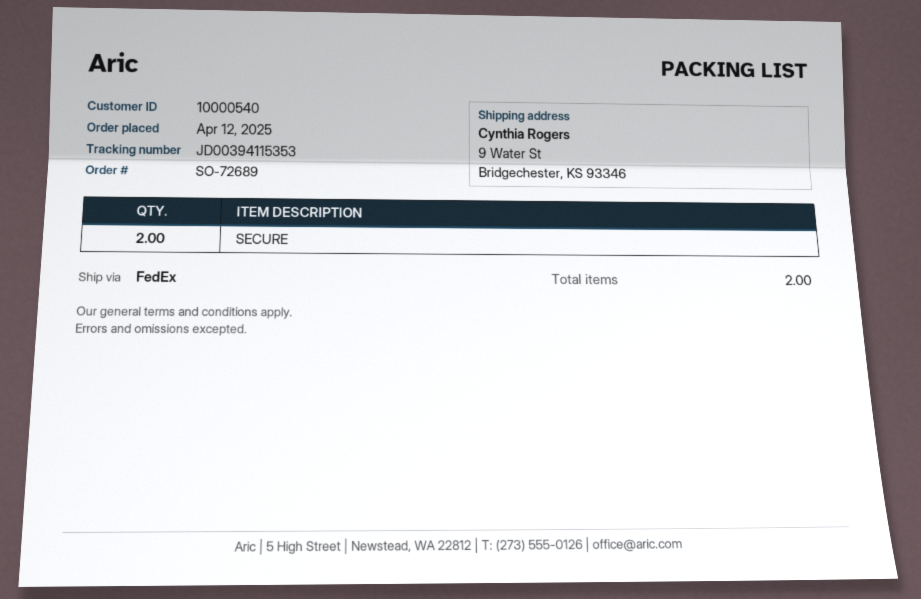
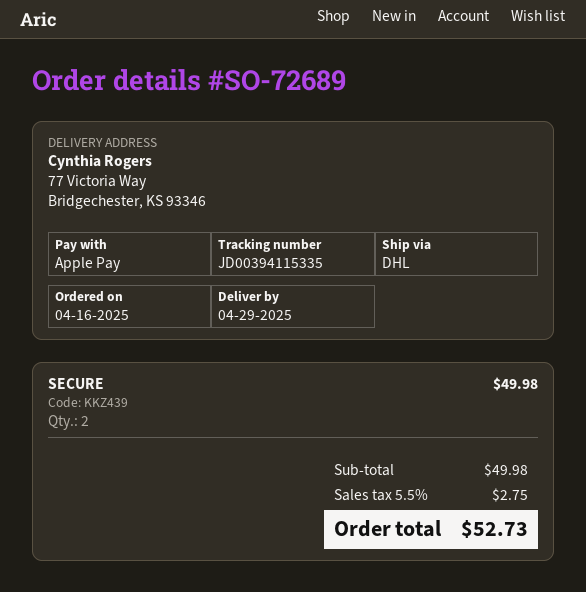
order date: 2025-04-12 -> 2025-04-16
shipping method: FedEx -> DHL
tracking number: JD00394115353 -> JD00394115335
ship to: 9 Water St, Bridgechester, KS 93346 -> 77 Victoria Way, Bridgechester, KS 93346

